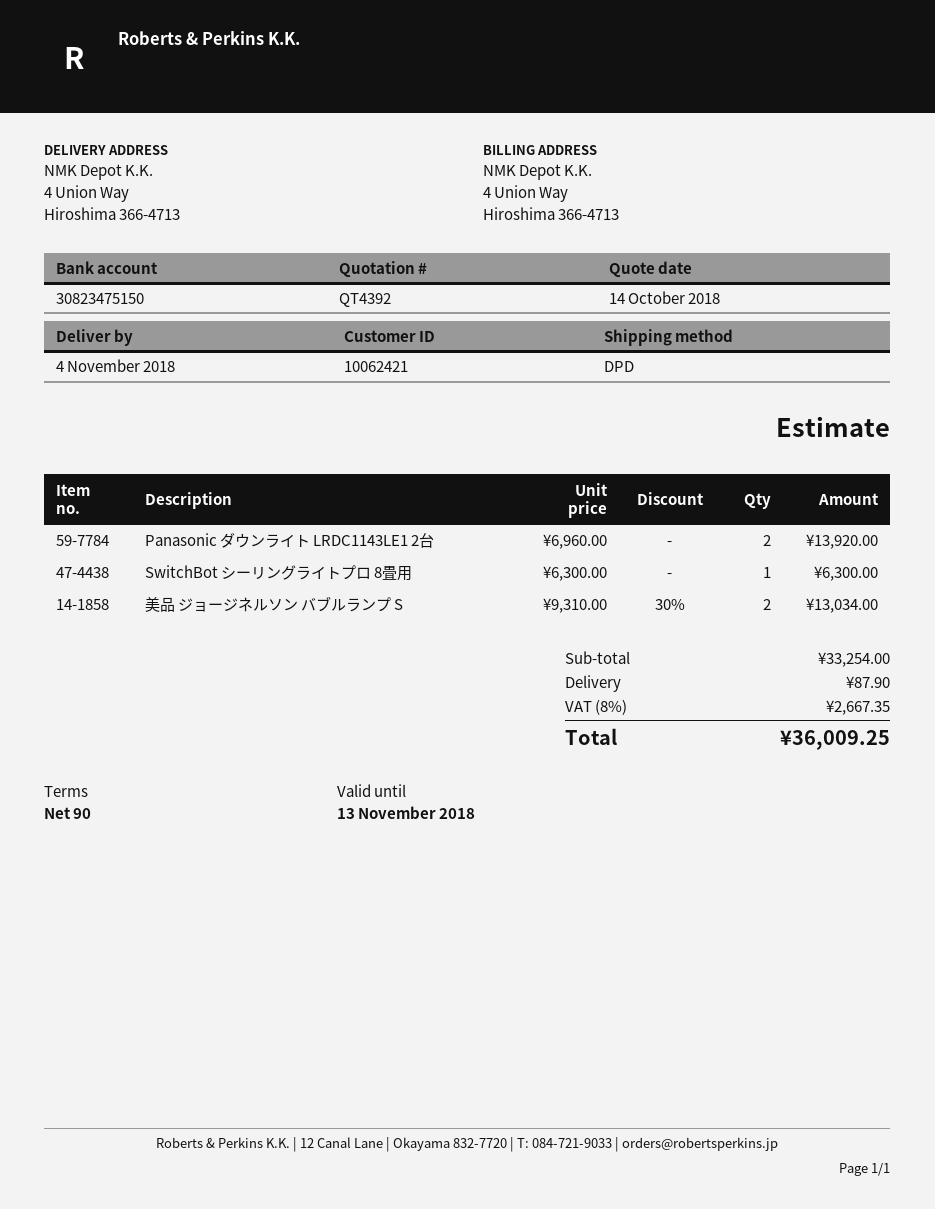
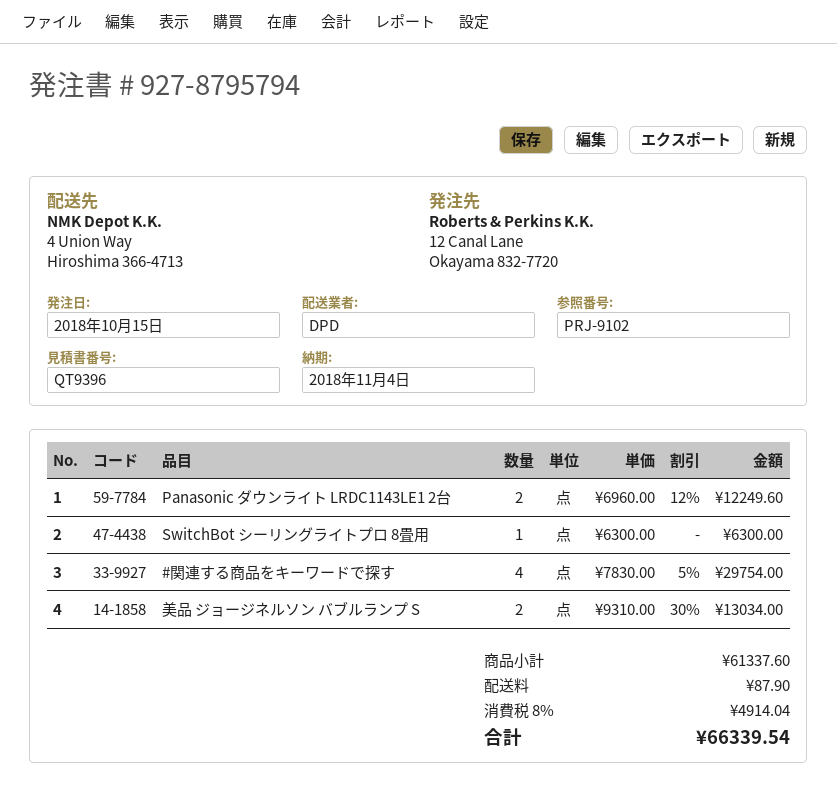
quote number: QT4392 -> QT9396
Panasonic ダウンライト LRDC1143LE1 2台: 2 x 6960.00 = 13920.00 -> 2 x 6960.00 - 12% = 12249.60
#関連する商品をキーワードで探す: none -> 4 x 7830.00 - 5% = 29754.00
subtotal: 33254.00 -> 61337.60
tax: 8% = 2667.35 -> 8% = 4914.04
total: 36009.25 -> 66339.54

